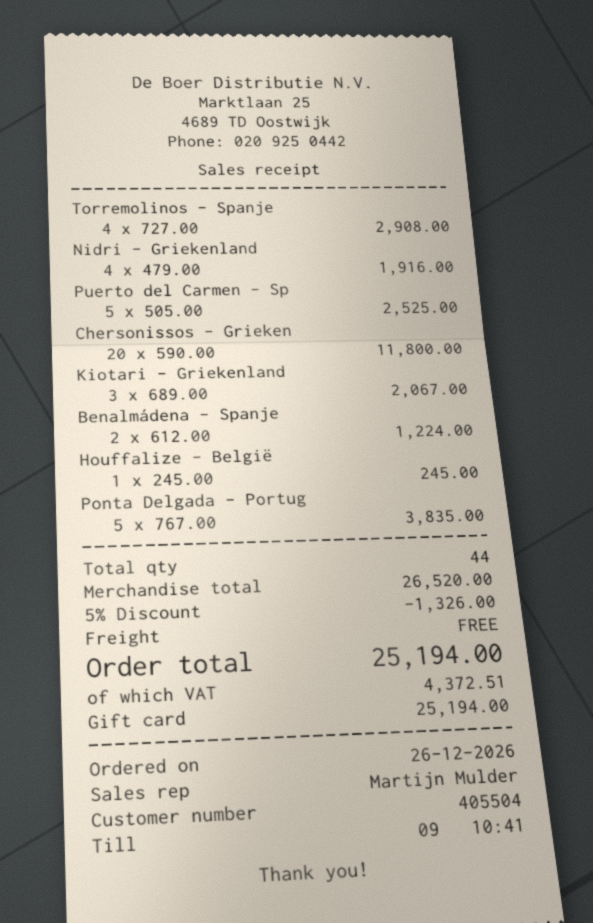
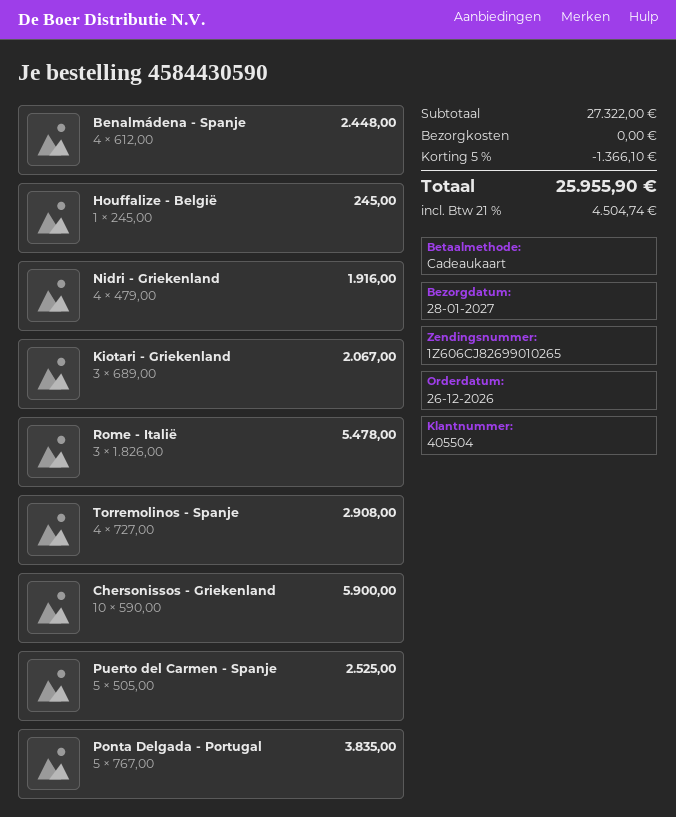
Chersonissos - Grieken: 20 x 590.00 = 11800.00 -> 10 x 590.00 = 5900.00
Benalmádena - Spanje: 2 x 612.00 = 1224.00 -> 4 x 612.00 = 2448.00
Rome - Italië: none -> 3 x 1826.00 = 5478.00
subtotal: 26520.00 -> 27322.00
discount: 5% = 1326.00 -> 5% = 1366.10
tax: 4372.51 -> 4504.74
total: 25194.00 -> 25955.90

